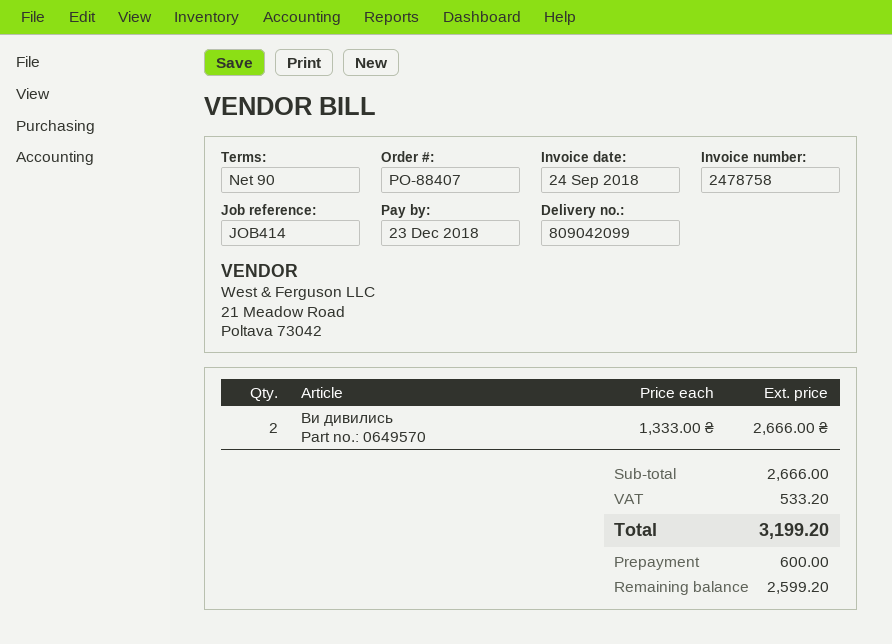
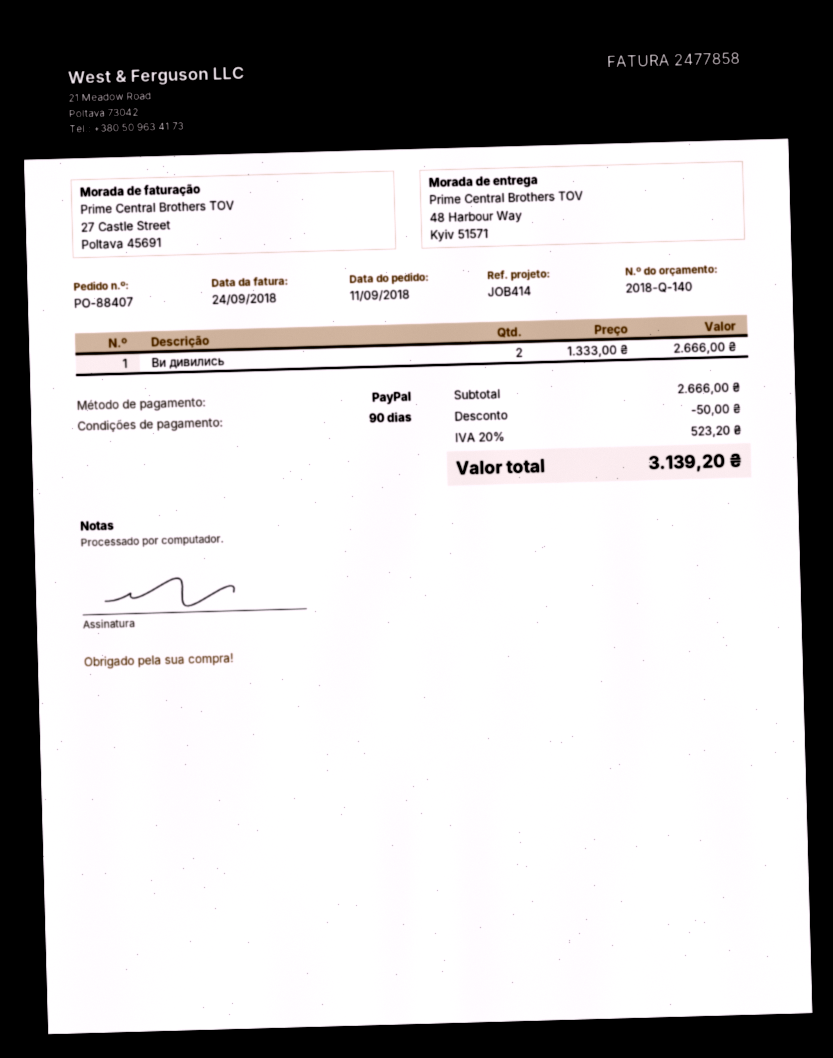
invoice number: 2478758 -> 2477858
discount: none -> 50.00
tax: 533.20 -> 523.20
total: 3199.20 -> 3139.20

